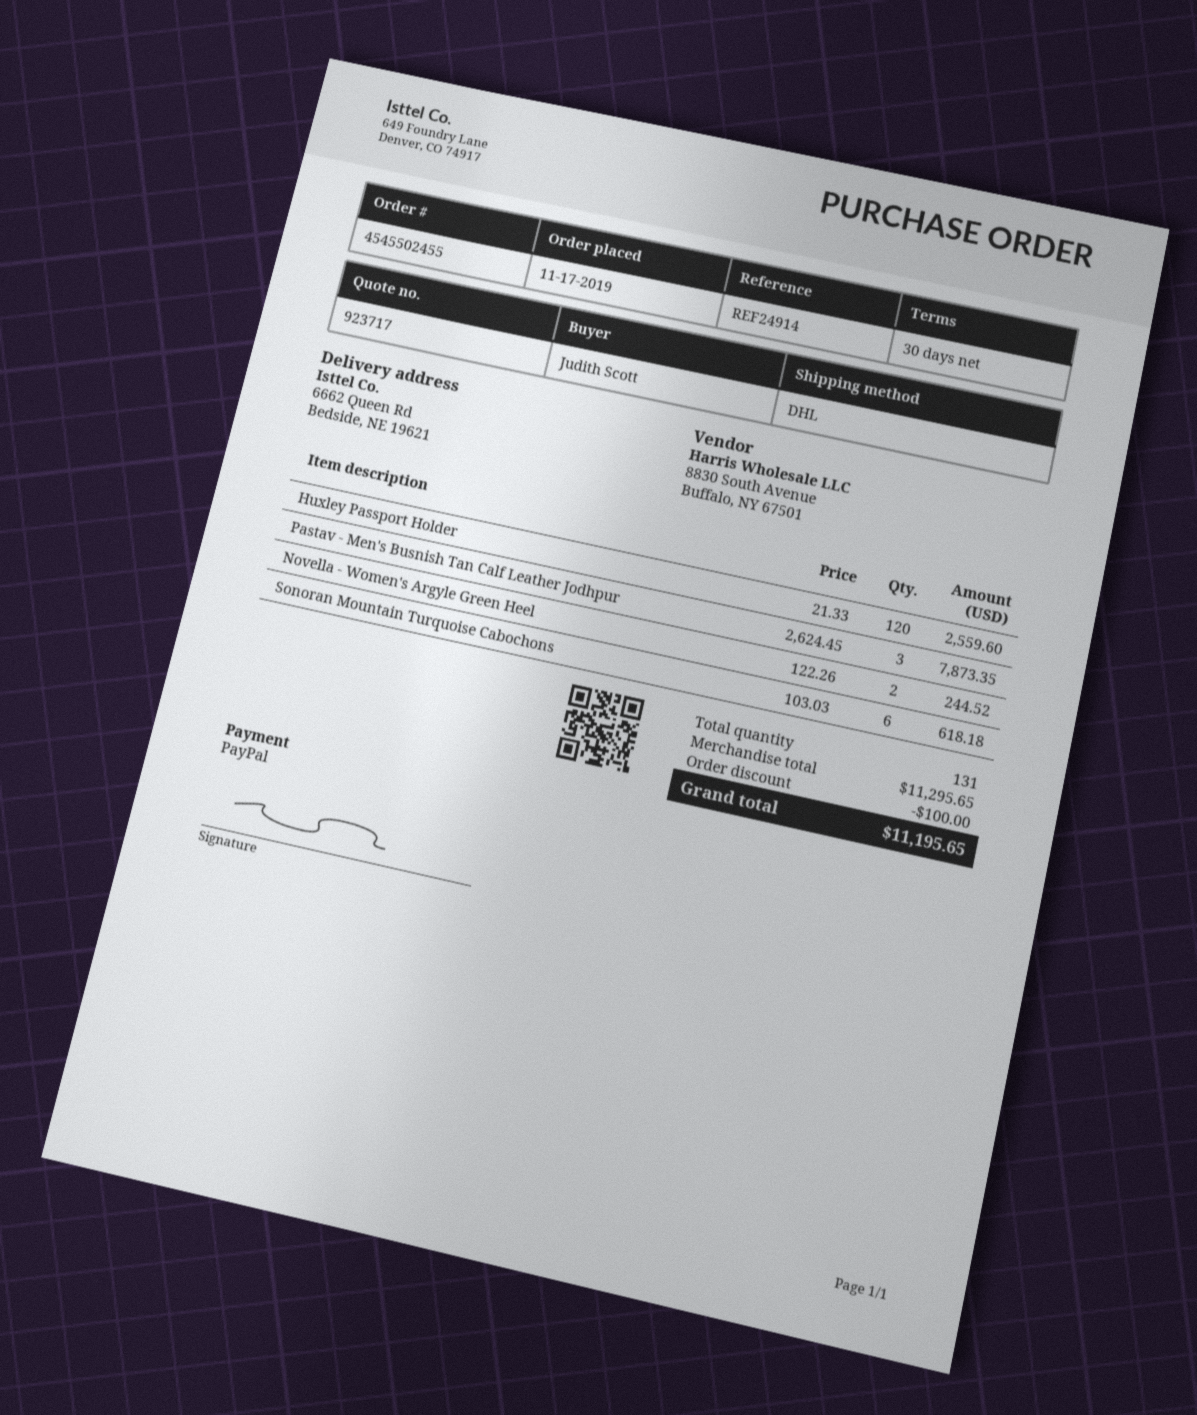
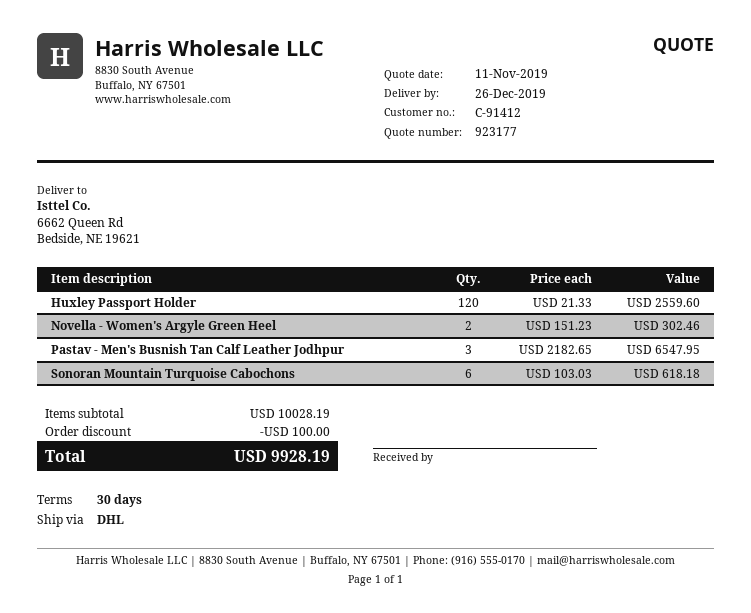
quote number: 923717 -> 923177
Pastav - Men's Busnish Tan Calf Leather Jodhpur: 3 x 2624.45 = 7873.35 -> 3 x 2182.65 = 6547.95
Novella - Women's Argyle Green Heel: 2 x 122.26 = 244.52 -> 2 x 151.23 = 302.46
subtotal: 11295.65 -> 10028.19
total: 11195.65 -> 9928.19

